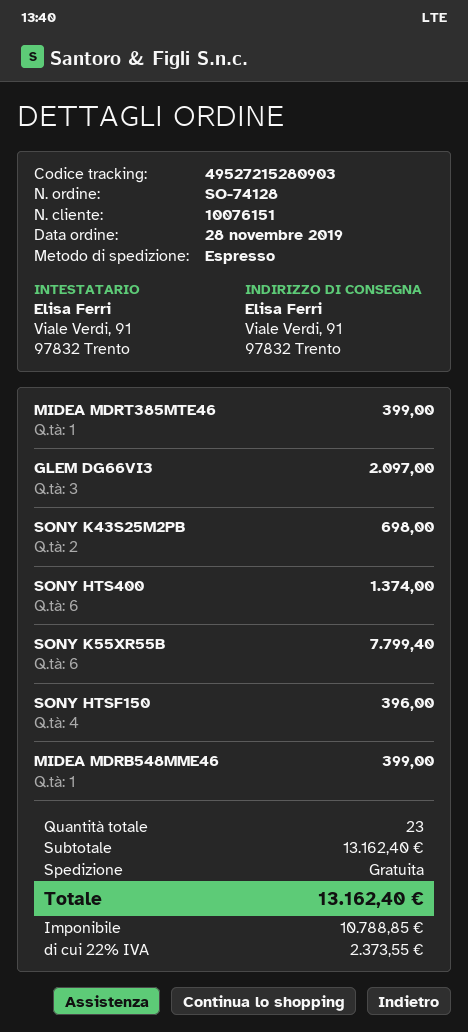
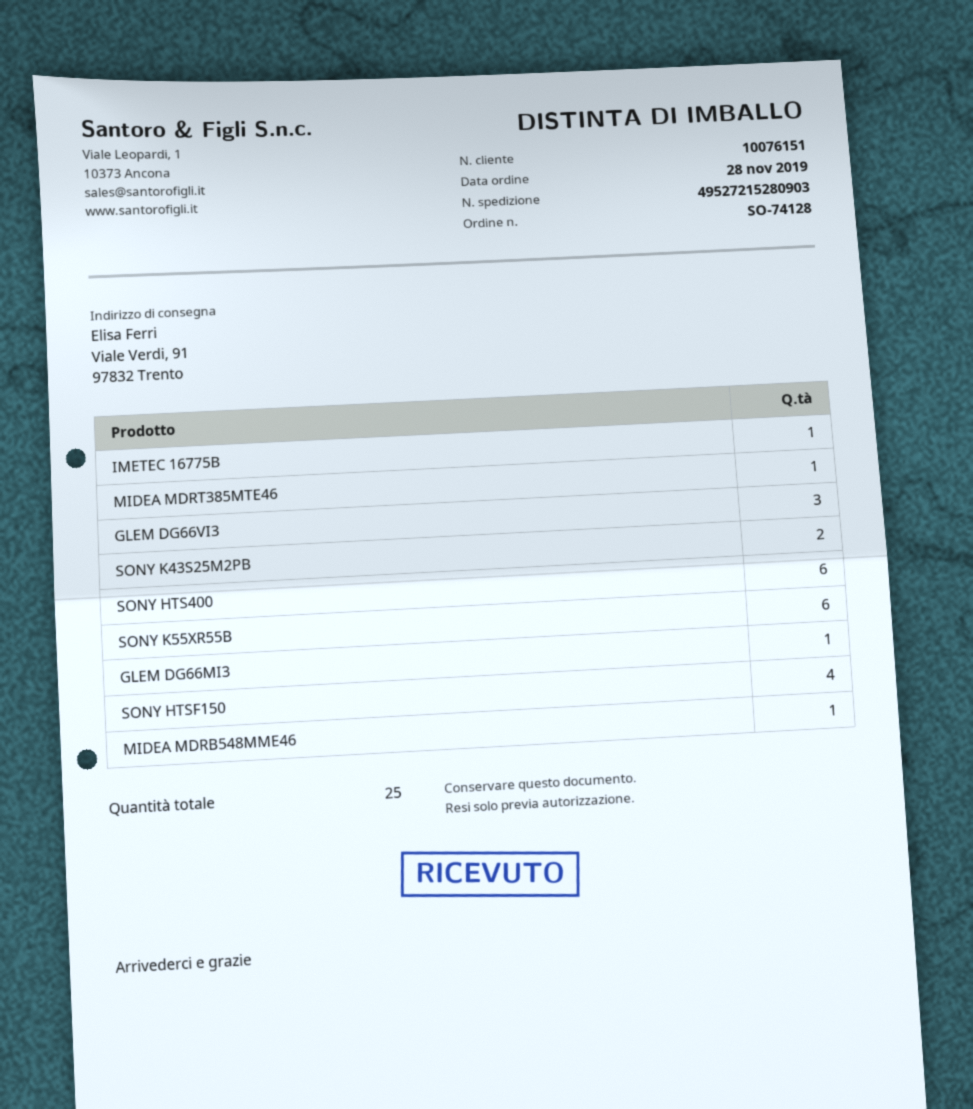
IMETEC 16775B: none -> 1
GLEM DG66MI3: none -> 1
total quantity: 23 -> 25

